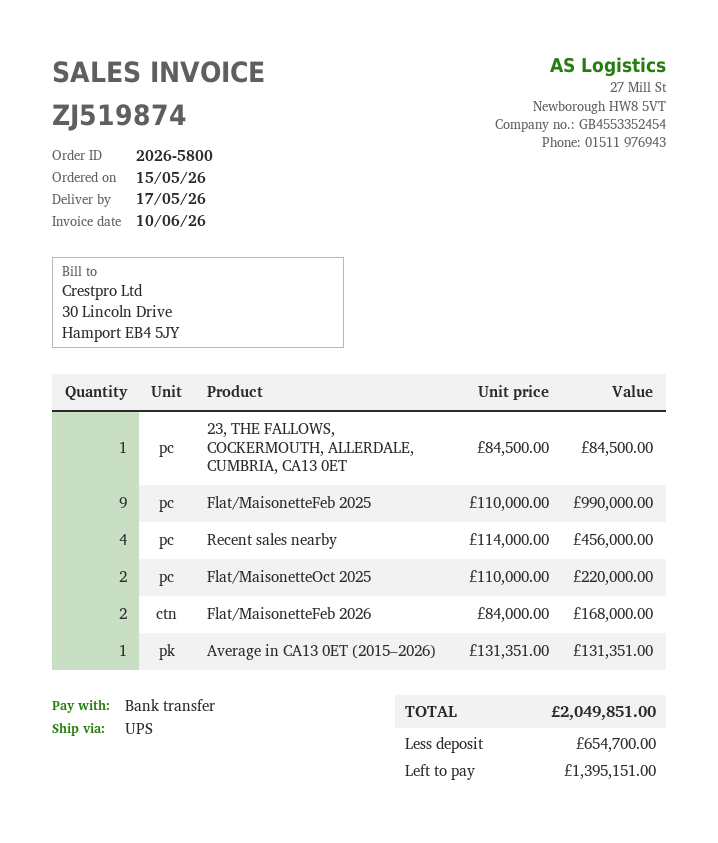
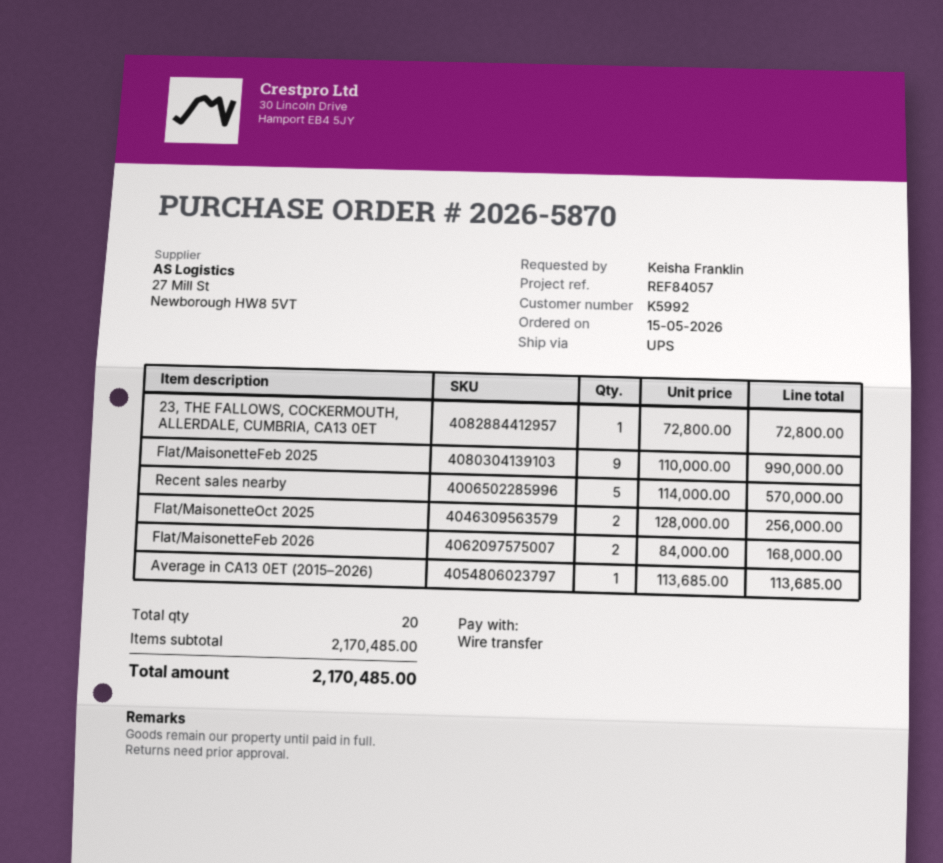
order number: 2026-5800 -> 2026-5870
23, THE FALLOWS, COCKERMOUTH, ALLERDALE, CUMBRIA, CA13 0ET: 1 x 84500.00 = 84500.00 -> 1 x 72800.00 = 72800.00
Recent sales nearby: 4 x 114000.00 = 456000.00 -> 5 x 114000.00 = 570000.00
Flat/MaisonetteOct 2025: 2 x 110000.00 = 220000.00 -> 2 x 128000.00 = 256000.00
Average in CA13 0ET (2015–2026): 1 x 131351.00 = 131351.00 -> 1 x 113685.00 = 113685.00
total: 2049851.00 -> 2170485.00

